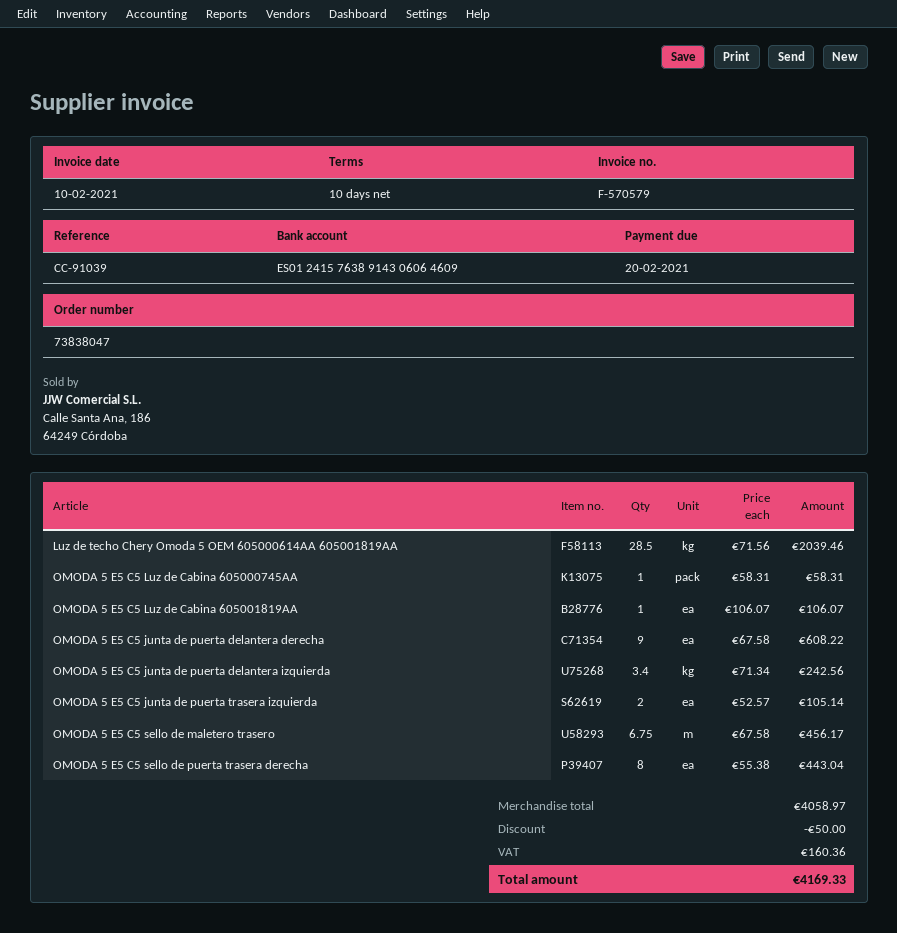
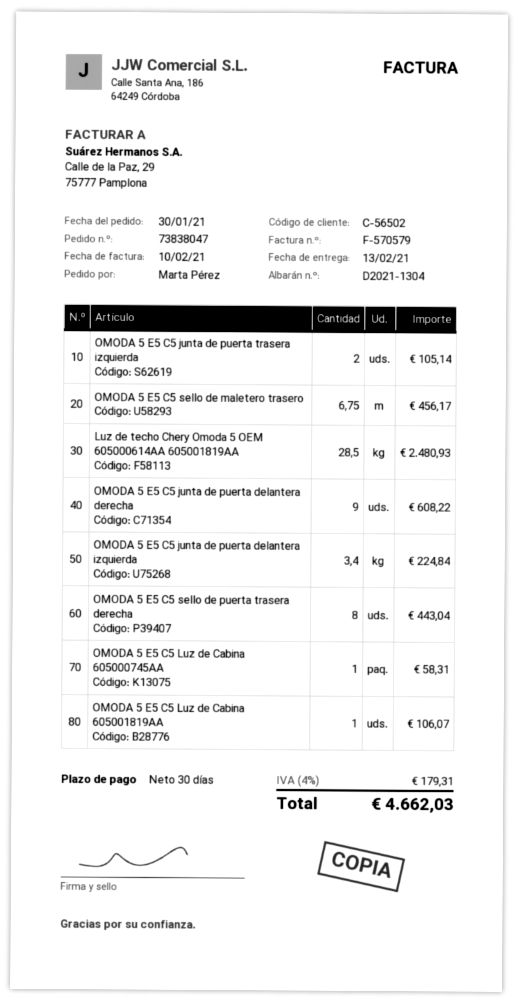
payment terms: 10 days -> 30 days
Luz de techo Chery Omoda 5 OEM 605000614AA 605001819AA: 28.5 for 2039.46 -> 28.5 for 2480.93
OMODA 5 E5 C5 junta de puerta delantera izquierda: 3.4 for 242.56 -> 3.4 for 224.84
discount: 50.00 -> none
tax: 160.36 -> 179.31
total: 4169.33 -> 4662.03

